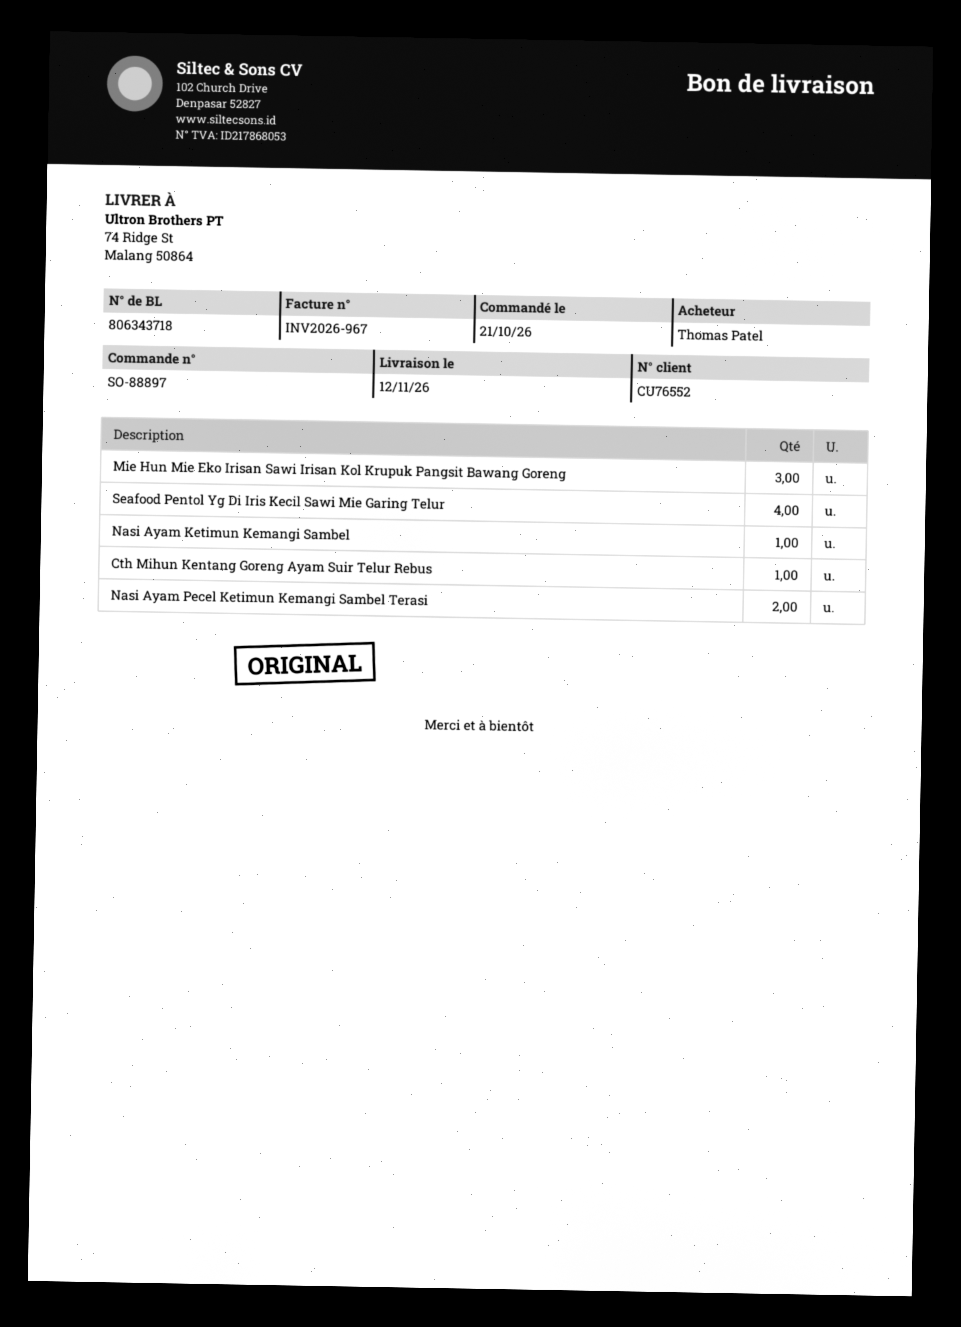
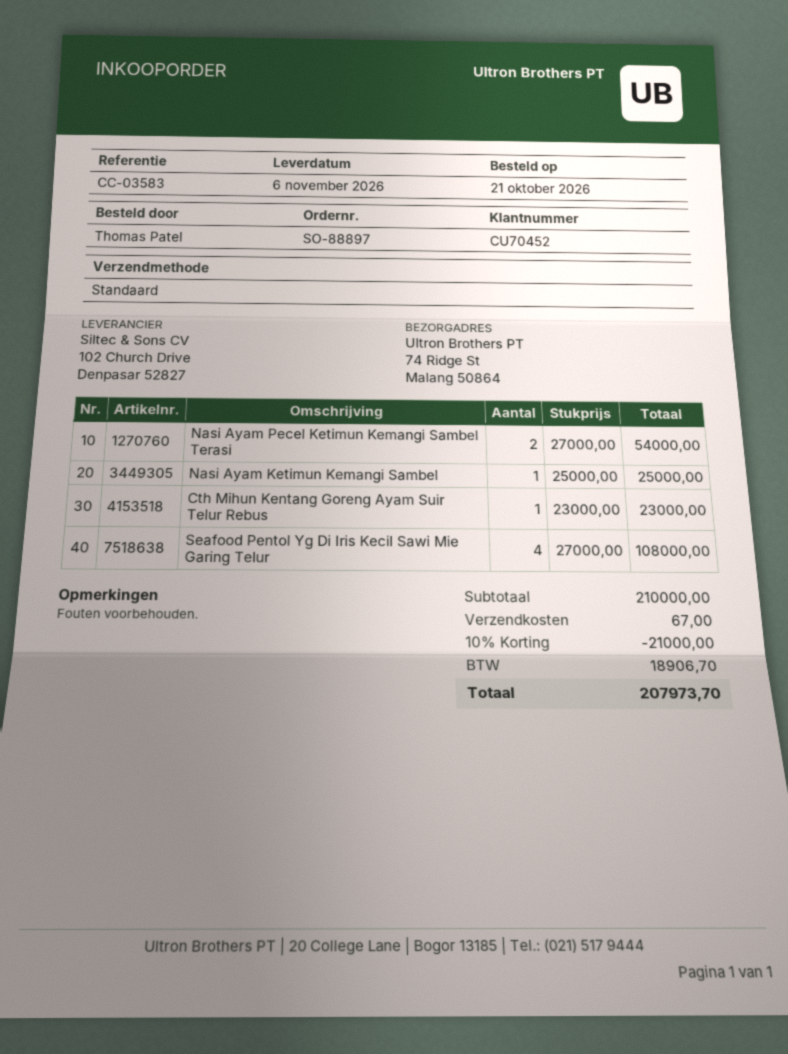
delivery date: 2026-11-12 -> 2026-11-06
customer number: CU76552 -> CU70452
Mie Hun Mie Eko Irisan Sawi Irisan Kol Krupuk Pangsit Bawang Goreng: 3 -> none

